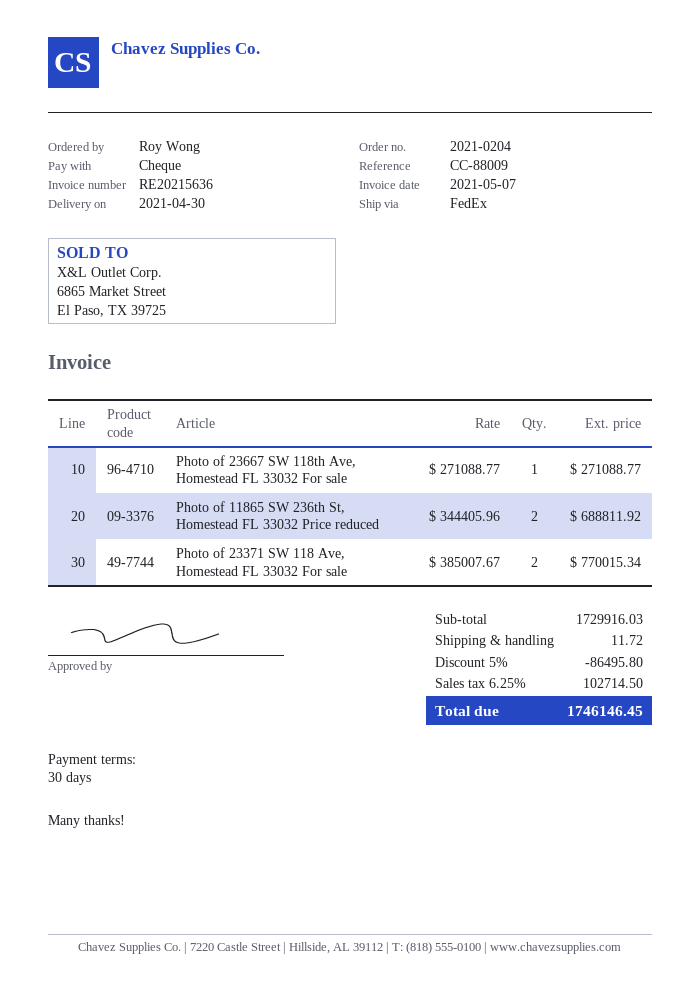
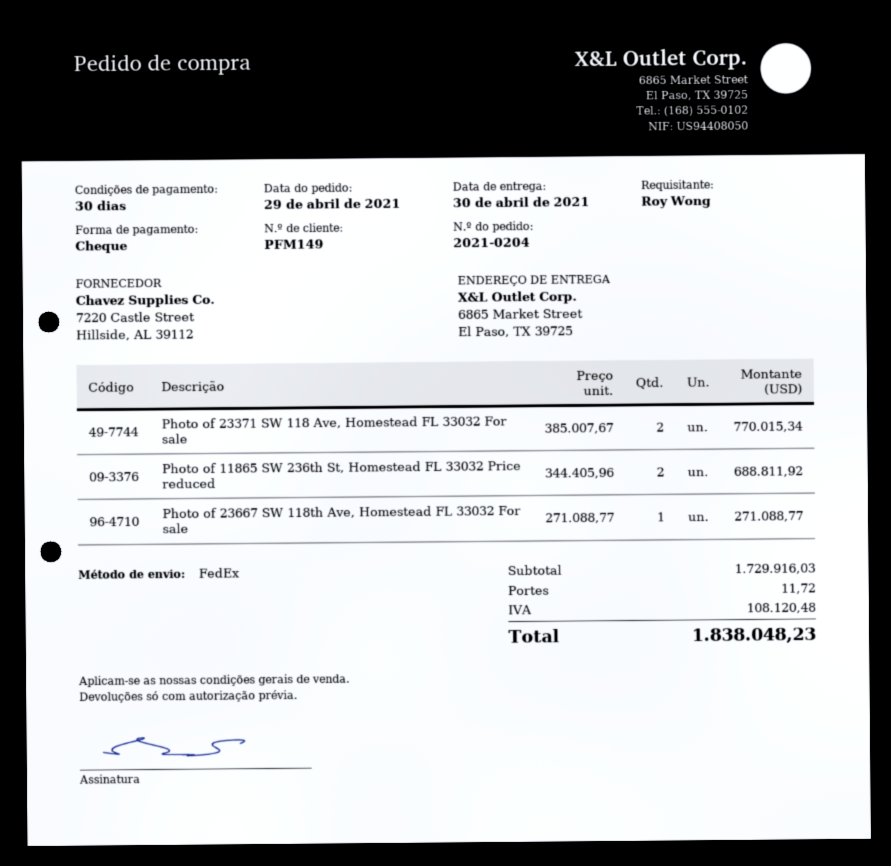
discount: 5% = 86495.80 -> none
tax: 102714.50 -> 108120.48
total: 1746146.45 -> 1838048.23

